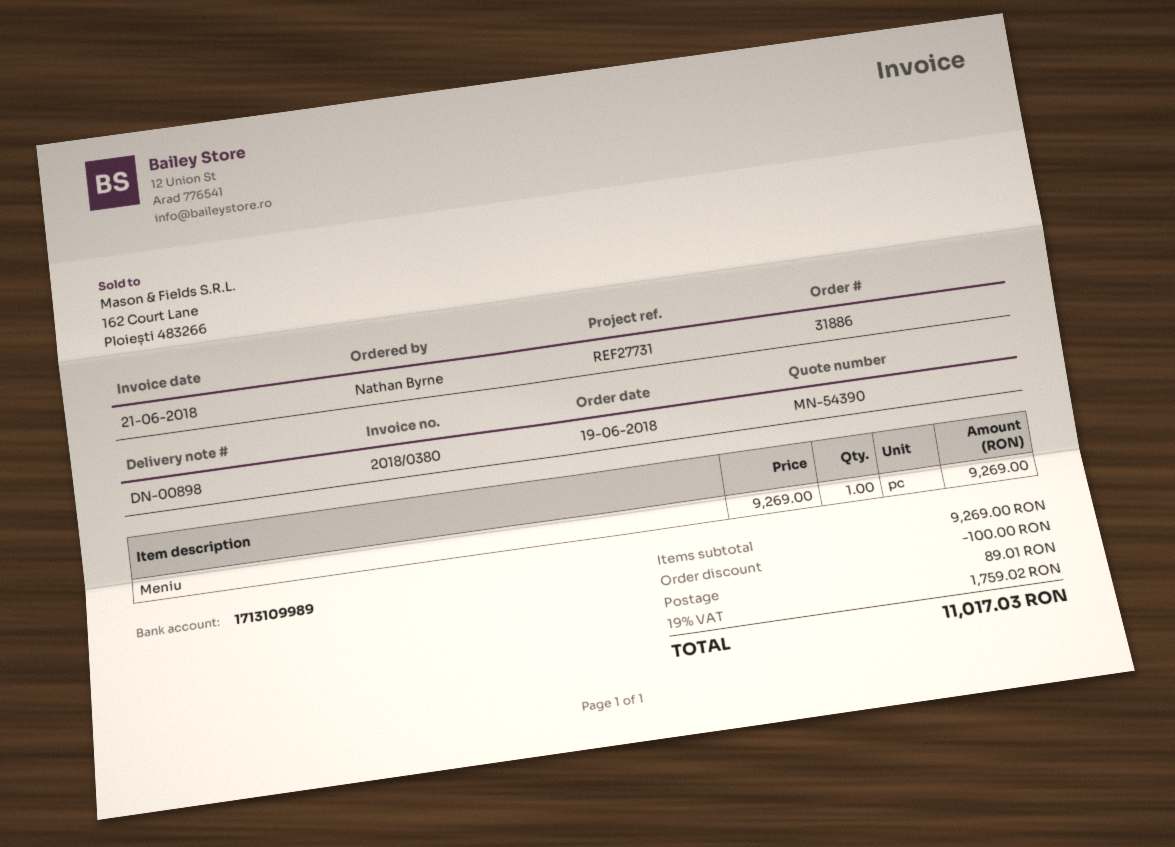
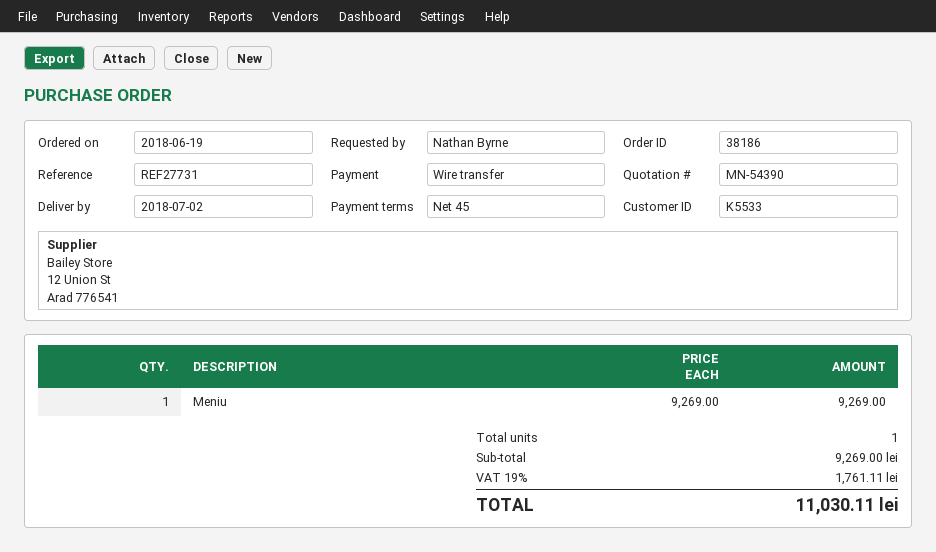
order number: 31886 -> 38186
discount: 100.00 -> none
shipping: 89.01 -> none
tax: 19% = 1759.02 -> 19% = 1761.11
total: 11017.03 -> 11030.11

